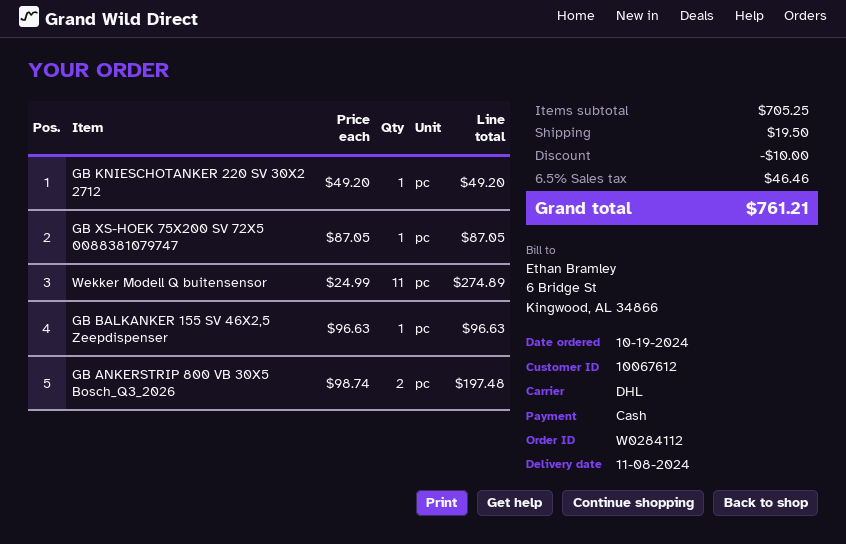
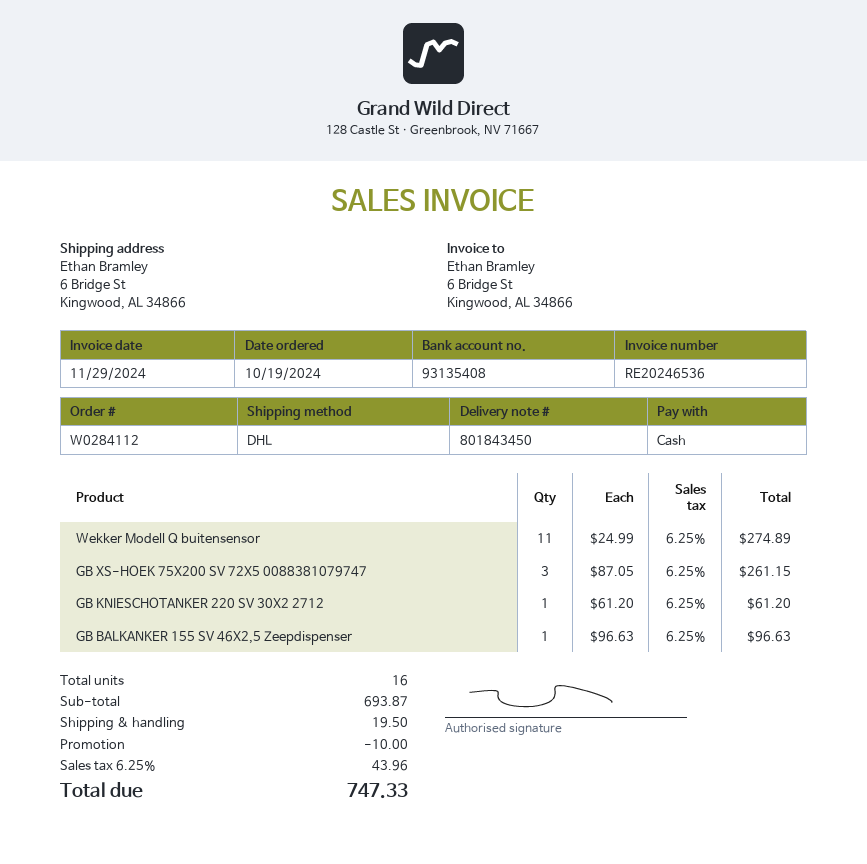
GB KNIESCHOTANKER 220 SV 30X2 2712: 1 x 49.20 = 49.20 -> 1 x 61.20 = 61.20
GB XS-HOEK 75X200 SV 72X5 0088381079747: 1 x 87.05 = 87.05 -> 3 x 87.05 = 261.15
GB ANKERSTRIP 800 VB 30X5 Bosch_Q3_2026: 2 x 98.74 = 197.48 -> none
subtotal: 705.25 -> 693.87
tax: 6.5% = 46.46 -> 6.25% = 43.96
total: 761.21 -> 747.33

